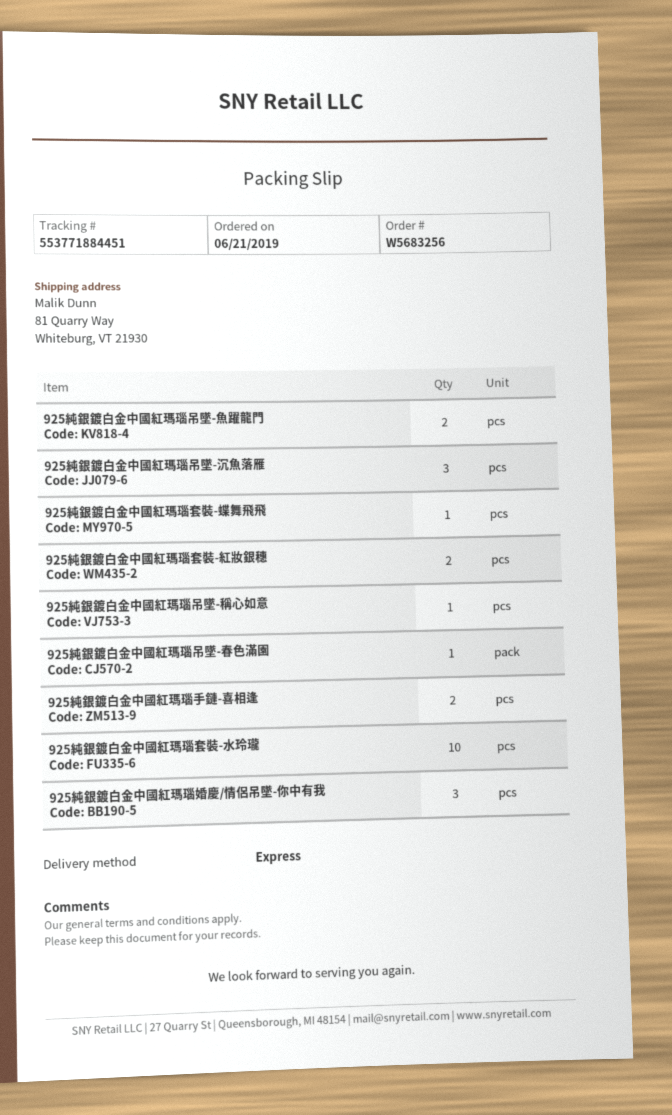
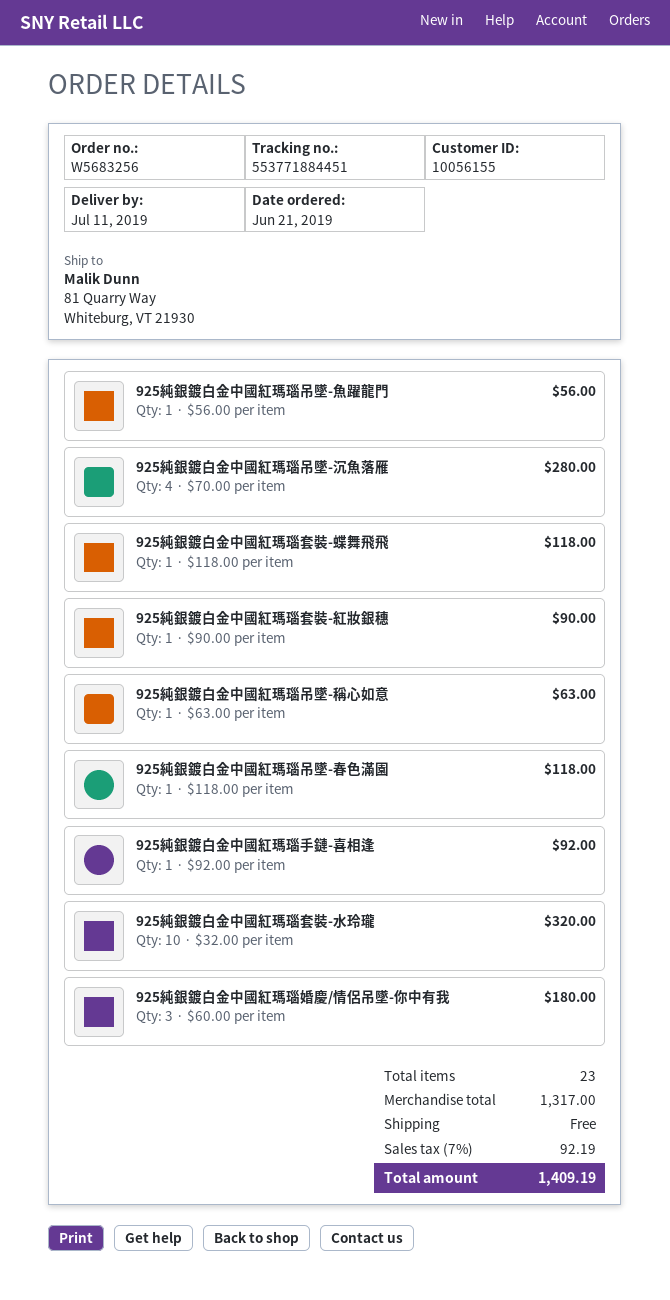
925純銀鍍白金中國紅瑪瑙吊墜-魚躍龍門: 2 -> 1
925純銀鍍白金中國紅瑪瑙吊墜-沉魚落雁: 3 -> 4
925純銀鍍白金中國紅瑪瑙套裝-紅妝銀穗: 2 -> 1
925純銀鍍白金中國紅瑪瑙手鏈-喜相逢: 2 -> 1

